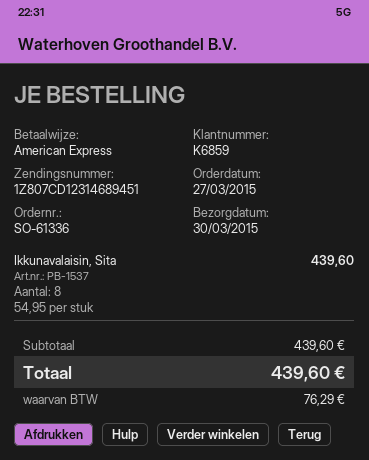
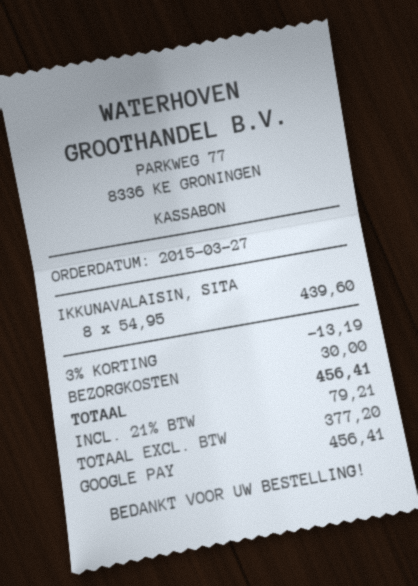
payment method: American Express -> Google Pay
discount: none -> 3% = 13.19
shipping: none -> 30.00
tax: 76.29 -> 79.21
total: 439.60 -> 456.41

